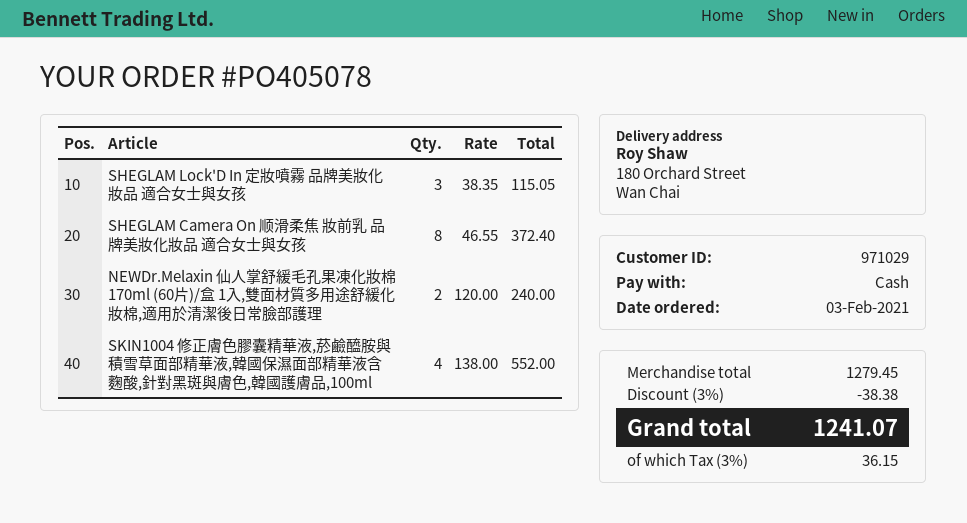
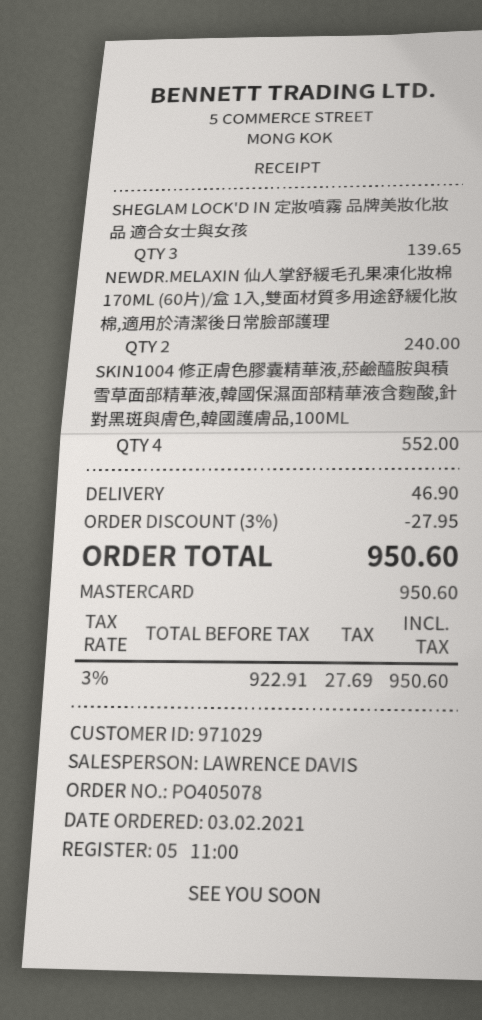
payment method: cash -> Mastercard
SHEGLAM Lock'D In 定妝噴霧 品牌美妝化妝品 適合女士與女孩: 3 for 115.05 -> 3 for 139.65
SHEGLAM Camera On 顺滑柔焦 妝前乳 品牌美妝化妝品 適合女士與女孩: 8 for 372.40 -> none
discount: 3% = 38.38 -> 3% = 27.95
shipping: none -> 46.90
tax: 3% = 36.15 -> 3% = 27.69
total: 1241.07 -> 950.60

